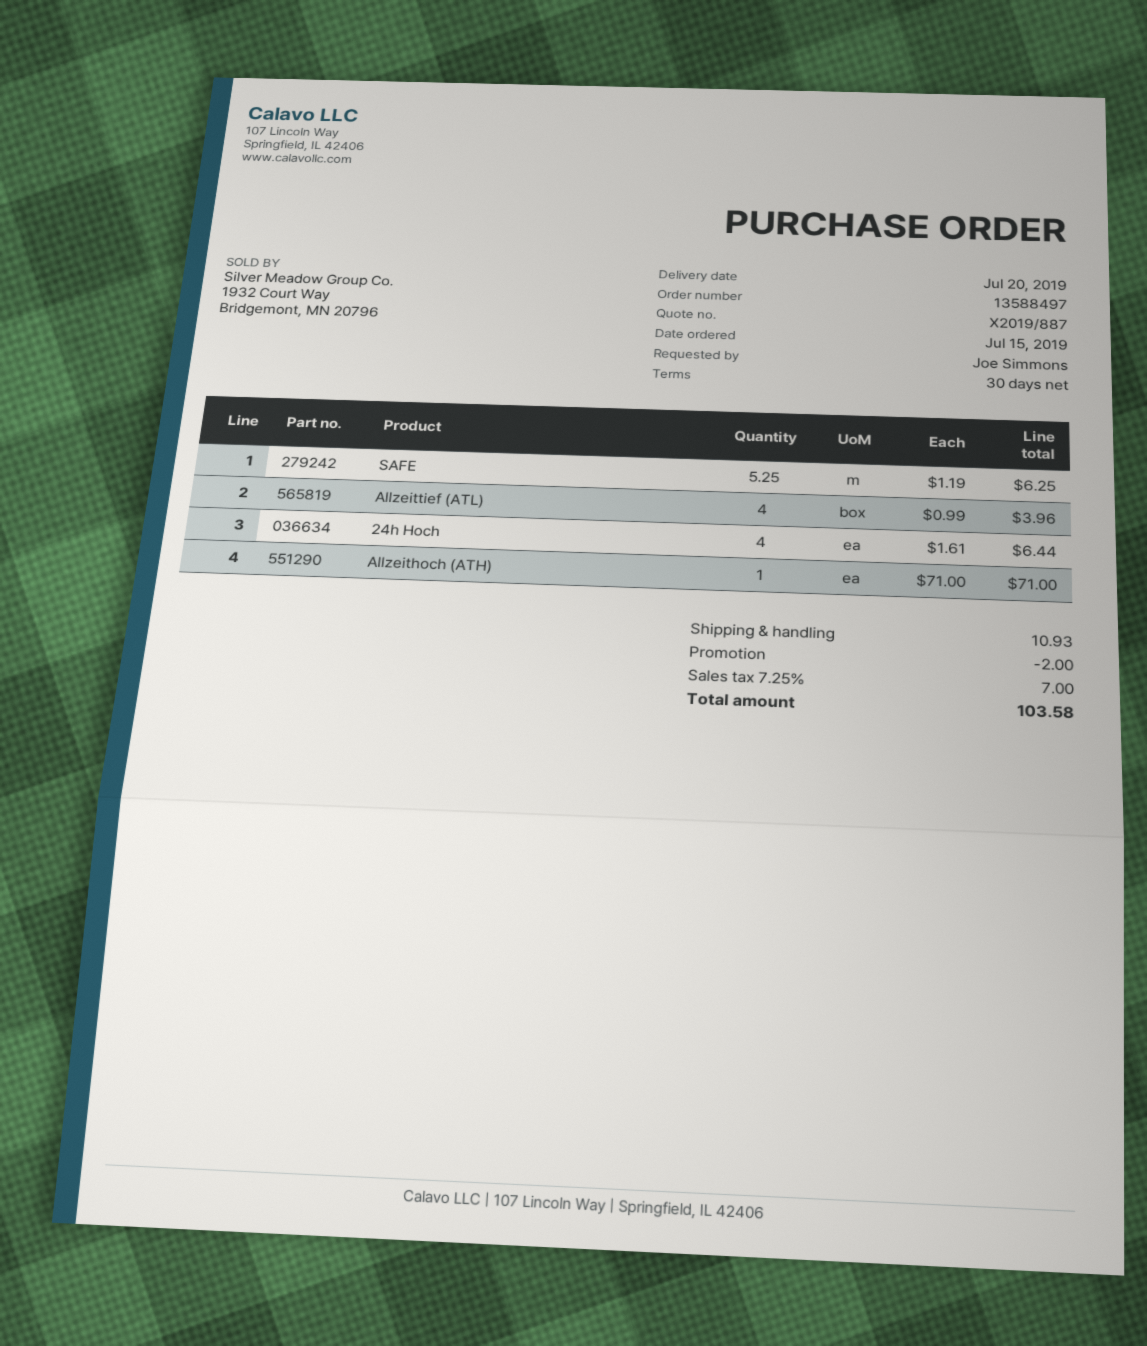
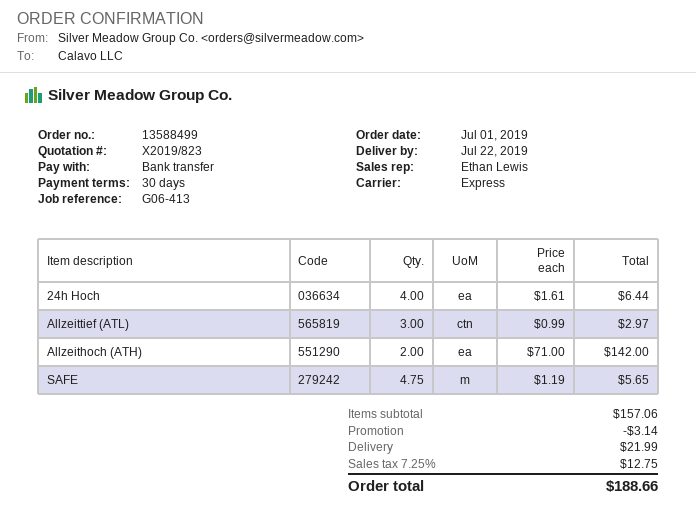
quote number: X2019/887 -> X2019/823
order number: 13588497 -> 13588499
order date: 2019-07-15 -> 2019-07-01
delivery date: 2019-07-20 -> 2019-07-22
SAFE: 5.25 x 1.19 = 6.25 -> 4.75 x 1.19 = 5.65
Allzeittief (ATL): 4 x 0.99 = 3.96 -> 3 x 0.99 = 2.97
Allzeithoch (ATH): 1 x 71.00 = 71.00 -> 2 x 71.00 = 142.00
discount: 2.00 -> 3.14
shipping: 10.93 -> 21.99
tax: 7.25% = 7.00 -> 7.25% = 12.75
total: 103.58 -> 188.66

